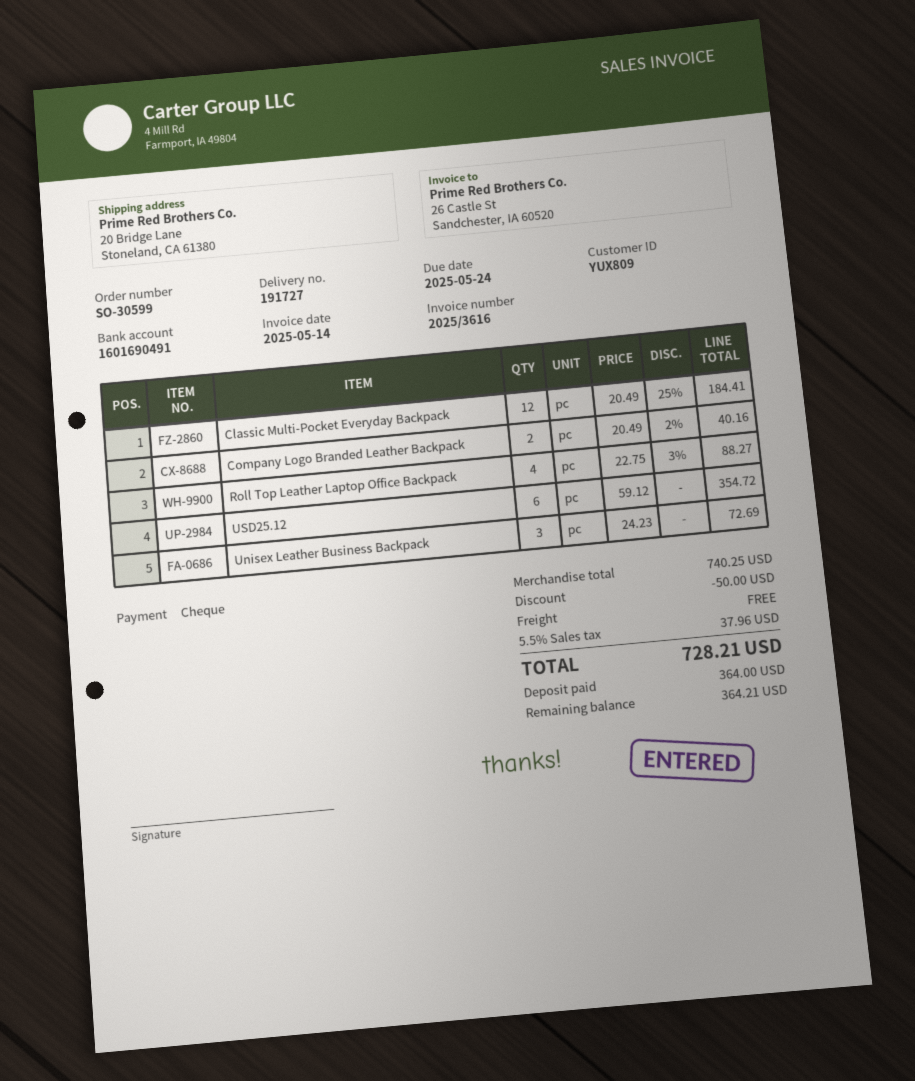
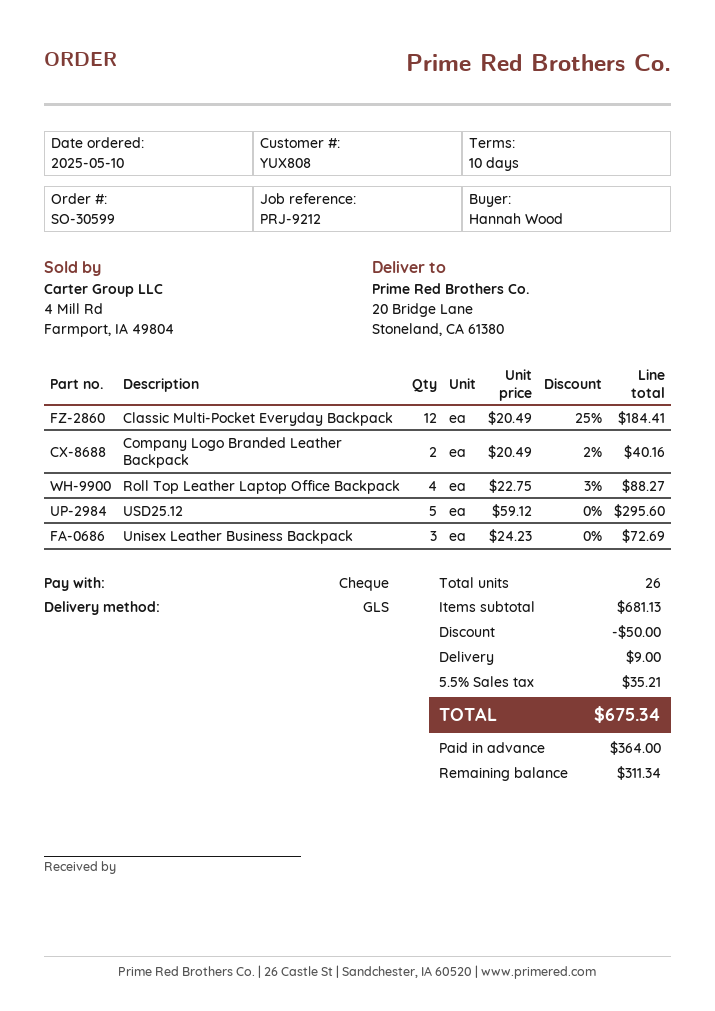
customer number: YUX809 -> YUX808
USD25.12: 6 x 59.12 = 354.72 -> 5 x 59.12 = 295.60
subtotal: 740.25 -> 681.13
shipping: 0.00 -> 9.00
tax: 5.5% = 37.96 -> 5.5% = 35.21
total: 728.21 -> 675.34
balance: 364.21 -> 311.34

